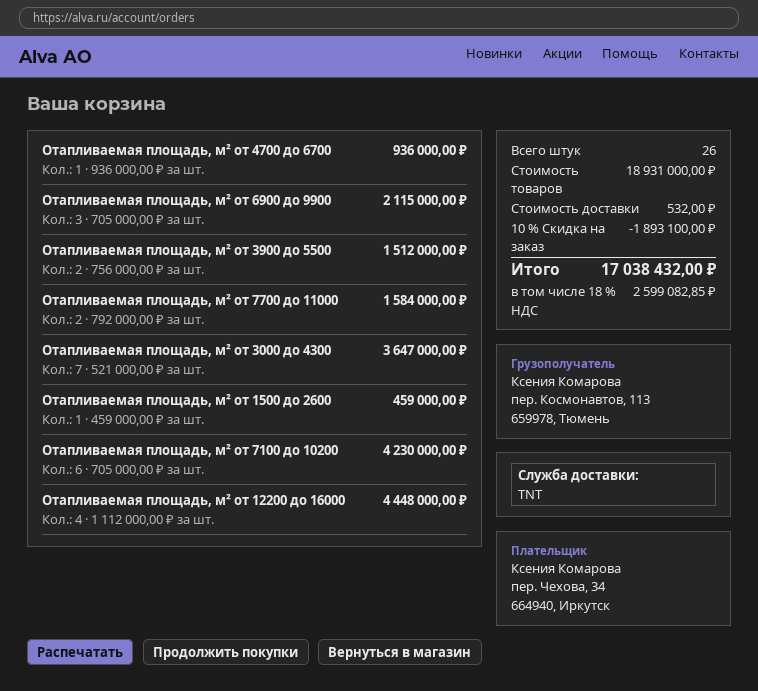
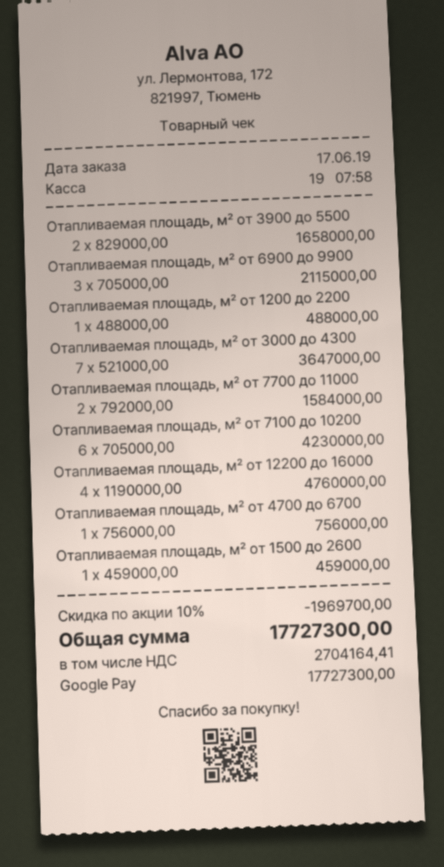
Отапливаемая площадь, м² от 4700 до 6700: 1 x 936000.00 = 936000.00 -> 1 x 756000.00 = 756000.00
Отапливаемая площадь, м² от 3900 до 5500: 2 x 756000.00 = 1512000.00 -> 2 x 829000.00 = 1658000.00
Отапливаемая площадь, м² от 12200 до 16000: 4 x 1112000.00 = 4448000.00 -> 4 x 1190000.00 = 4760000.00
Отапливаемая площадь, м² от 1200 до 2200: none -> 1 x 488000.00 = 488000.00
discount: 10% = 1893100.00 -> 10% = 1969700.00
shipping: 532.00 -> none
tax: 2599082.85 -> 2704164.41
total: 17038432.00 -> 17727300.00

